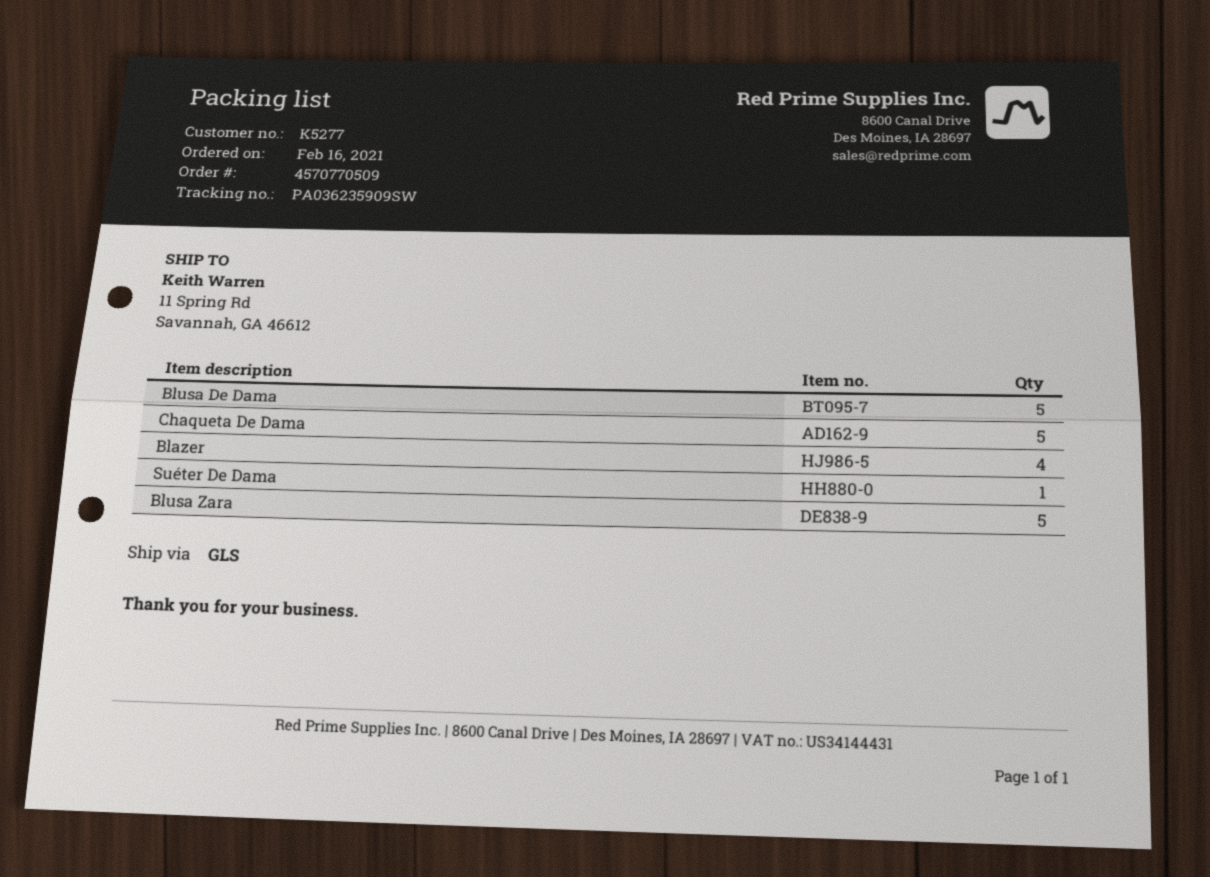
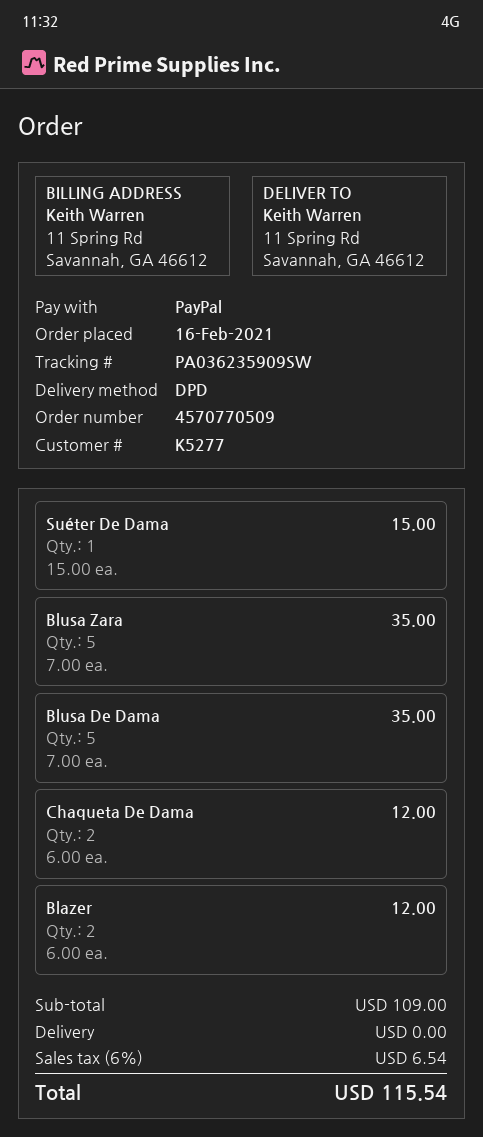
shipping method: GLS -> DPD
Chaqueta De Dama: 5 -> 2
Blazer: 4 -> 2

